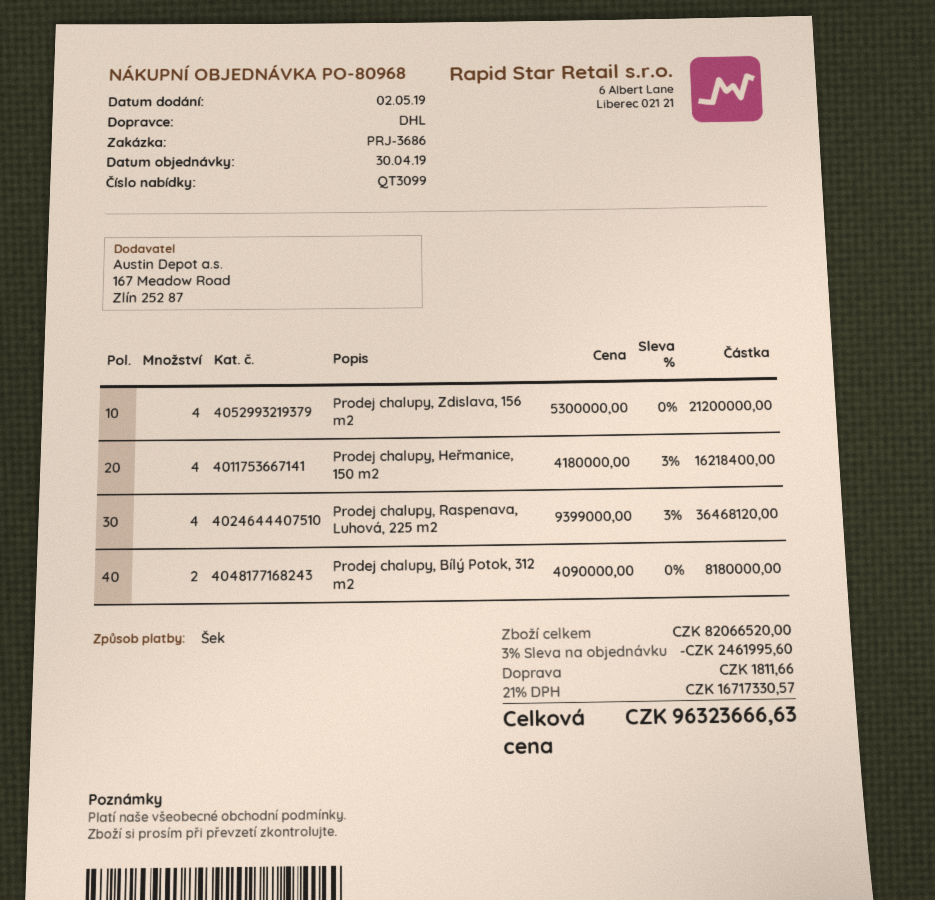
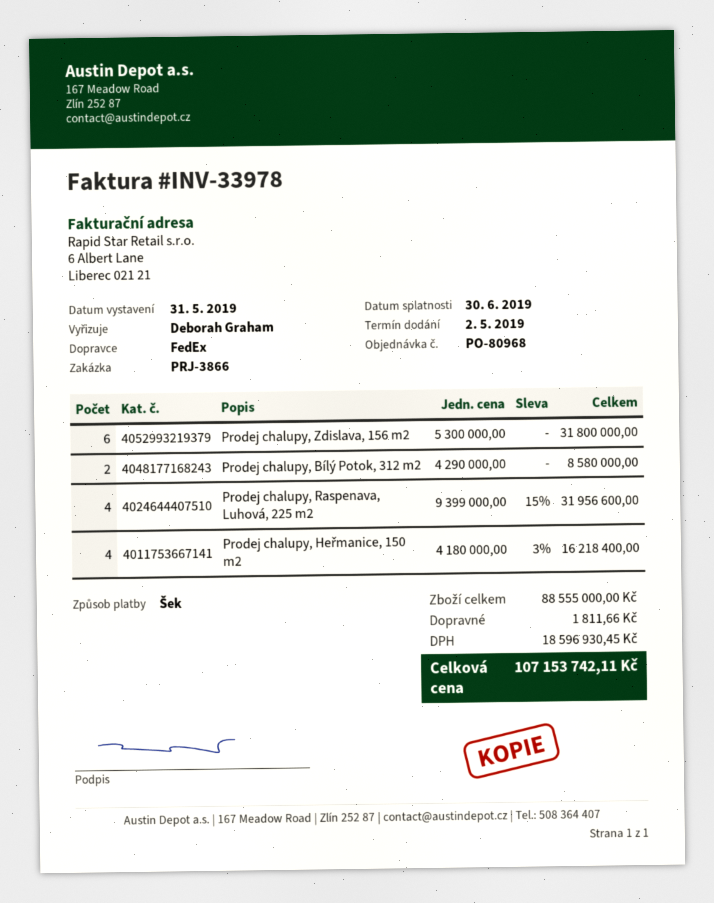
reference: PRJ-3686 -> PRJ-3866
shipping method: DHL -> FedEx
Prodej chalupy, Zdislava, 156 m2: 4 x 5300000.00 = 21200000.00 -> 6 x 5300000.00 = 31800000.00
Prodej chalupy, Raspenava, Luhová, 225 m2: 4 x 9399000.00 - 3% = 36468120.00 -> 4 x 9399000.00 - 15% = 31956600.00
Prodej chalupy, Bílý Potok, 312 m2: 2 x 4090000.00 = 8180000.00 -> 2 x 4290000.00 = 8580000.00
subtotal: 82066520.00 -> 88555000.00
discount: 3% = 2461995.60 -> none
tax: 16717330.57 -> 18596930.45
total: 96323666.63 -> 107153742.11

